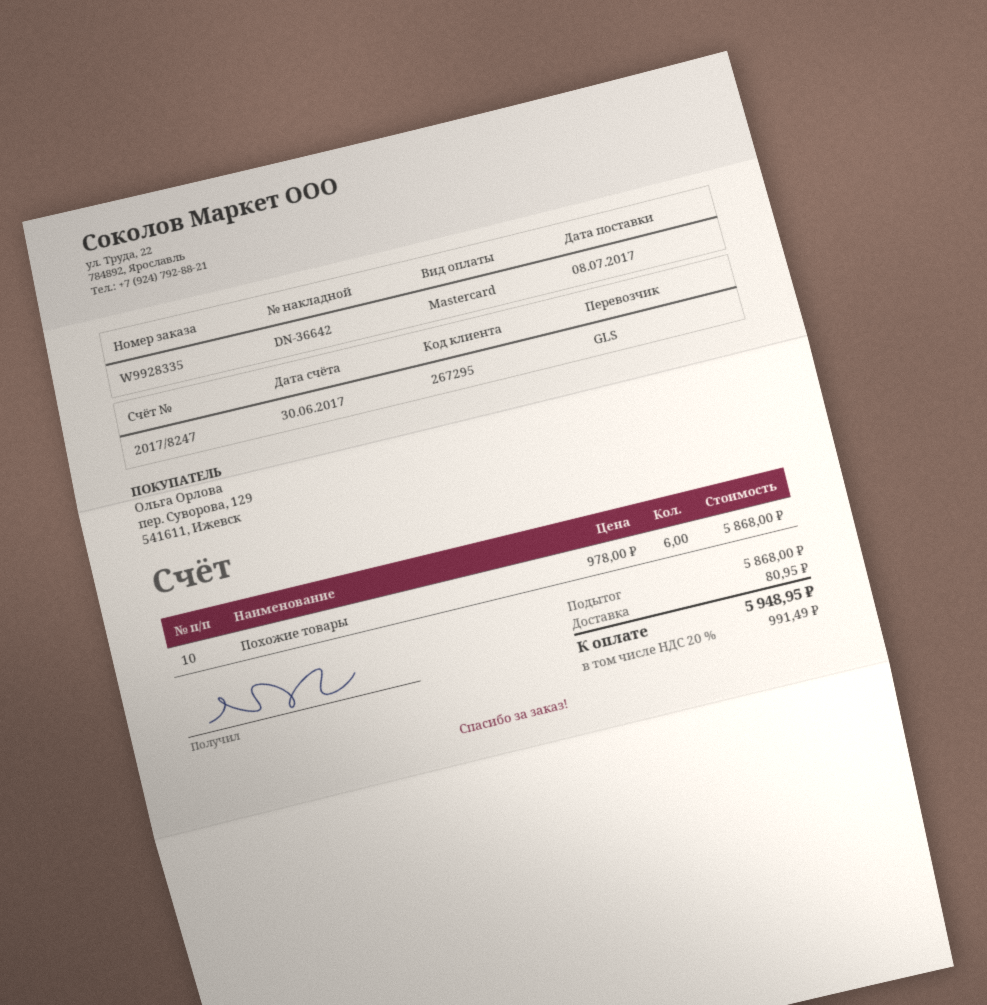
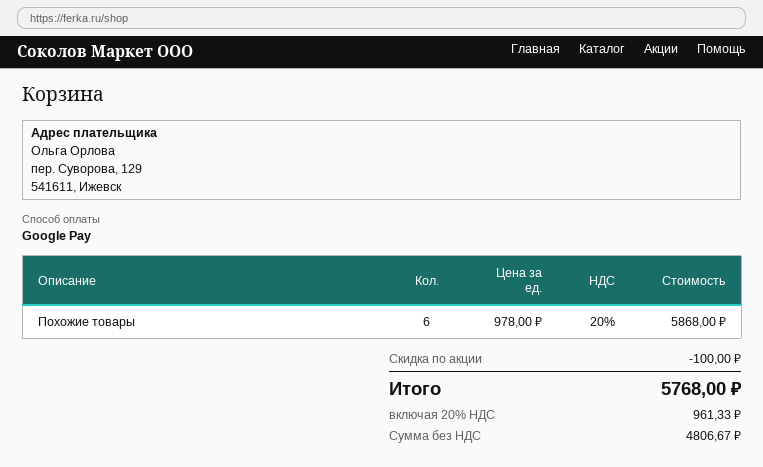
payment method: Mastercard -> Google Pay
discount: none -> 100.00
shipping: 80.95 -> none
tax: 20% = 991.49 -> 20% = 961.33
total: 5948.95 -> 5768.00

